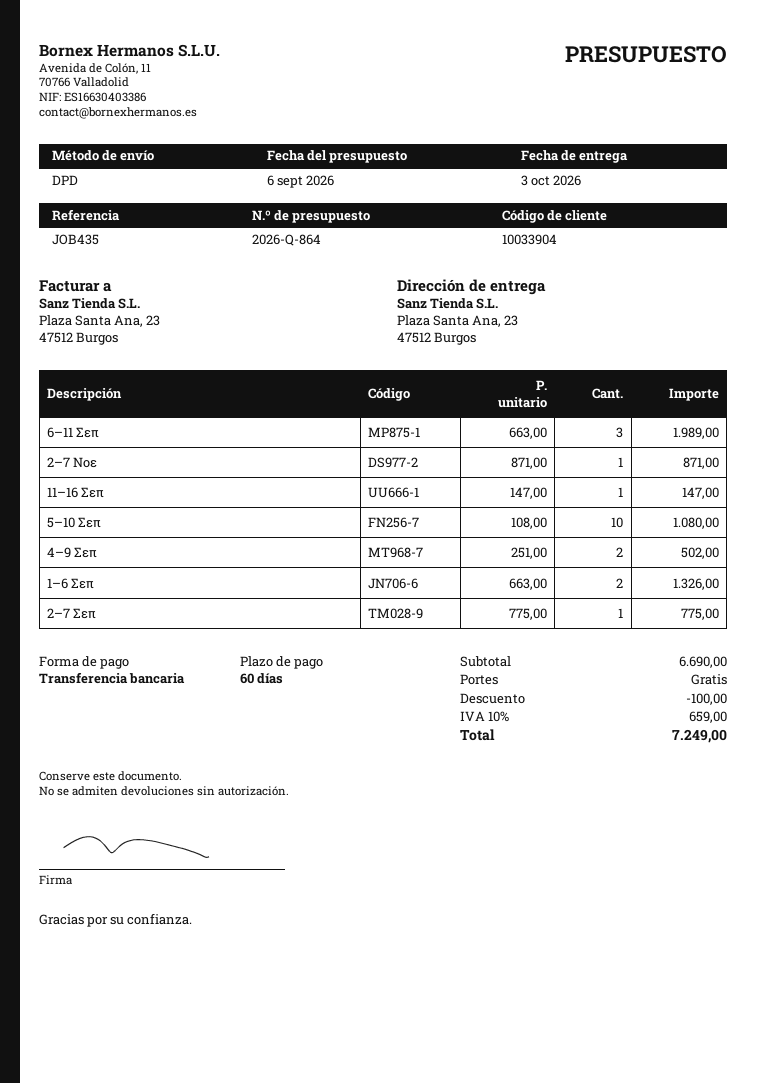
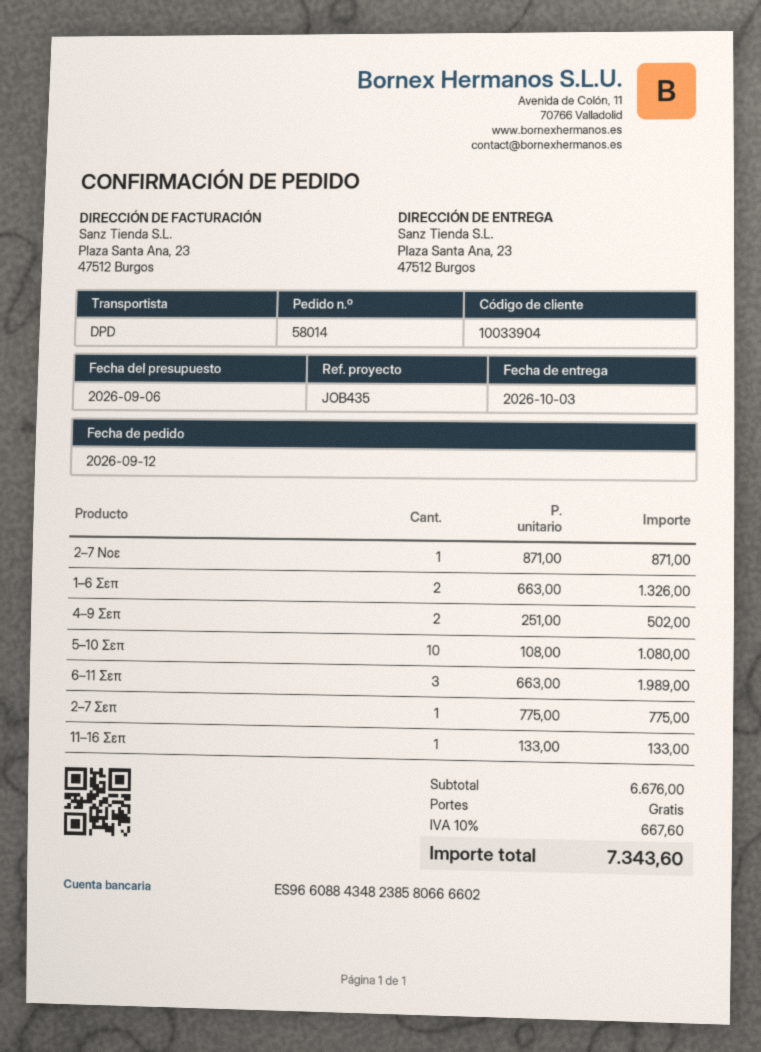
11–16 Σεπ: 1 x 147.00 = 147.00 -> 1 x 133.00 = 133.00
subtotal: 6690.00 -> 6676.00
discount: 100.00 -> none
tax: 10% = 659.00 -> 10% = 667.60
total: 7249.00 -> 7343.60

